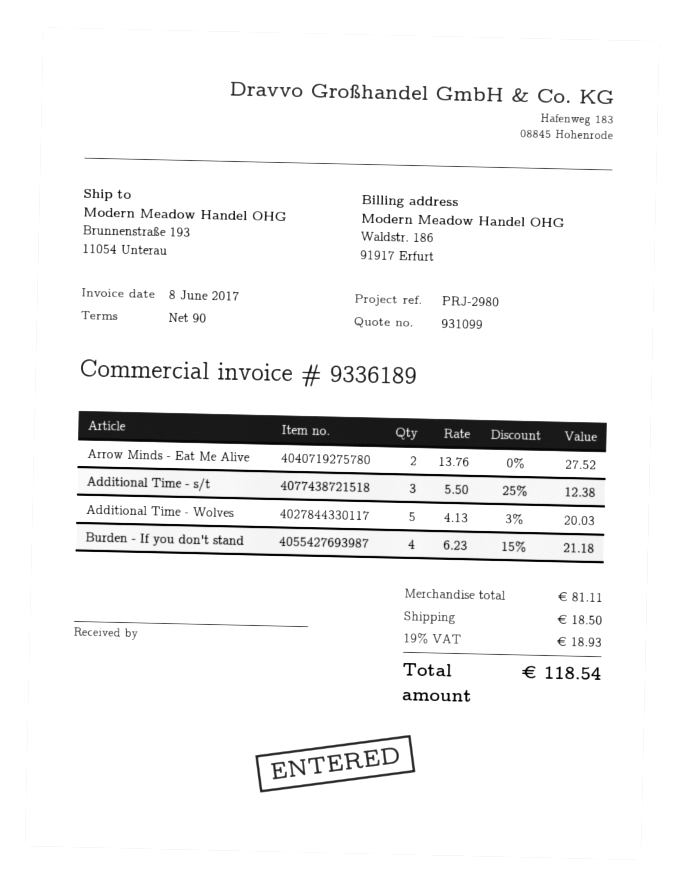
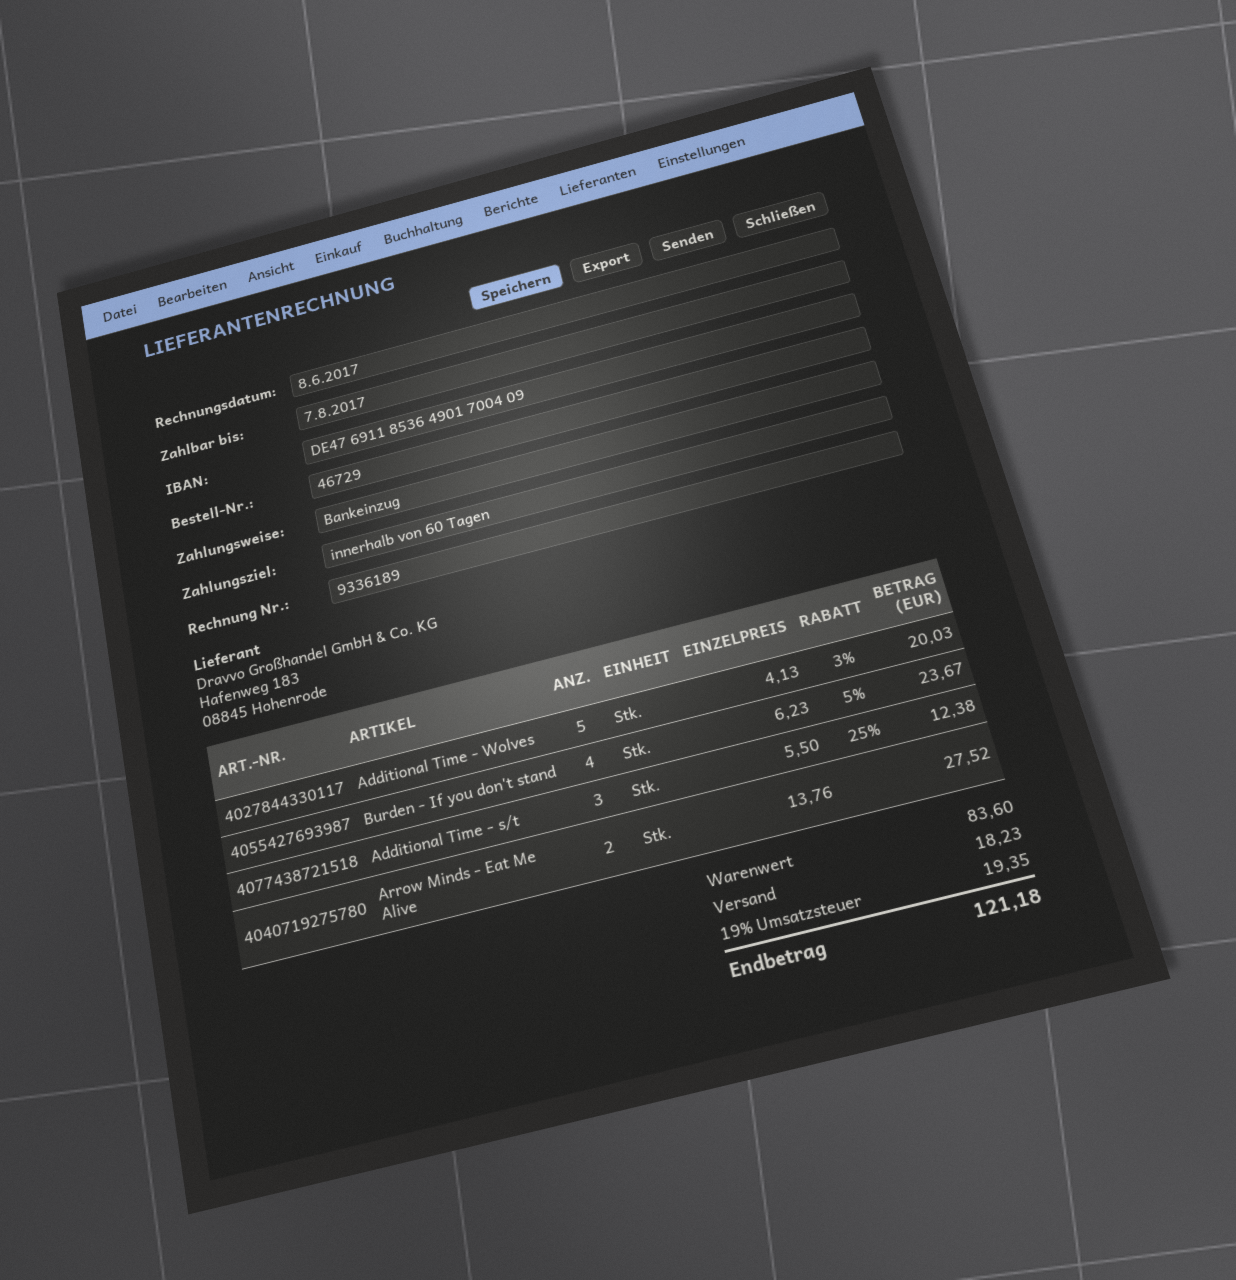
payment terms: 90 days -> 60 days
Burden - If you don't stand: 4 x 6.23 - 15% = 21.18 -> 4 x 6.23 - 5% = 23.67
subtotal: 81.11 -> 83.60
shipping: 18.50 -> 18.23
tax: 19% = 18.93 -> 19% = 19.35
total: 118.54 -> 121.18

